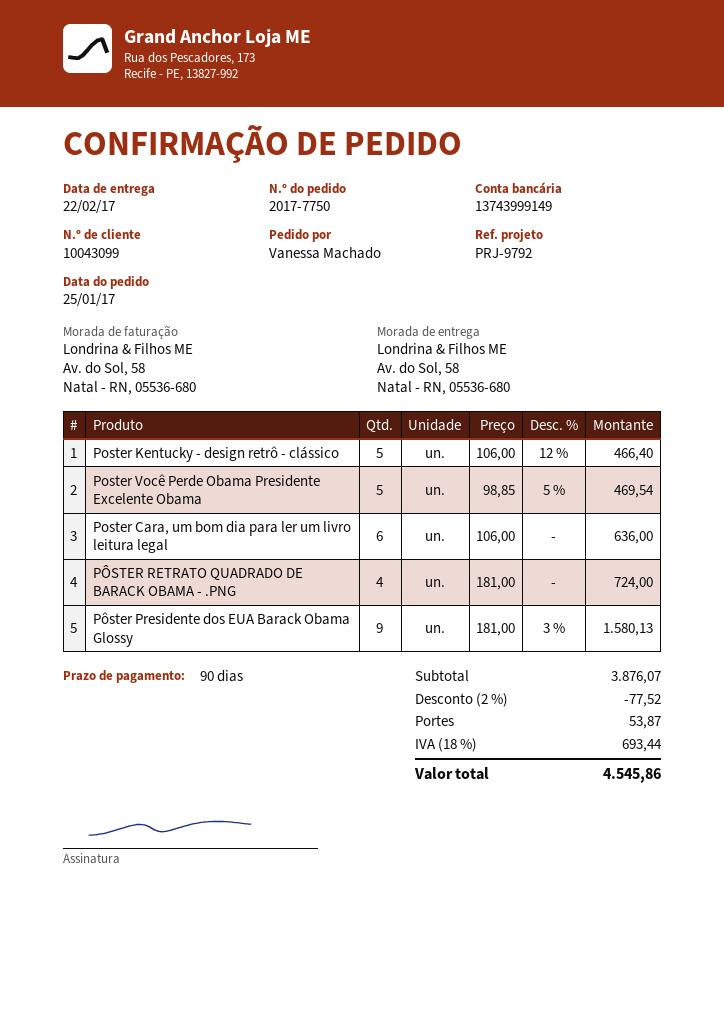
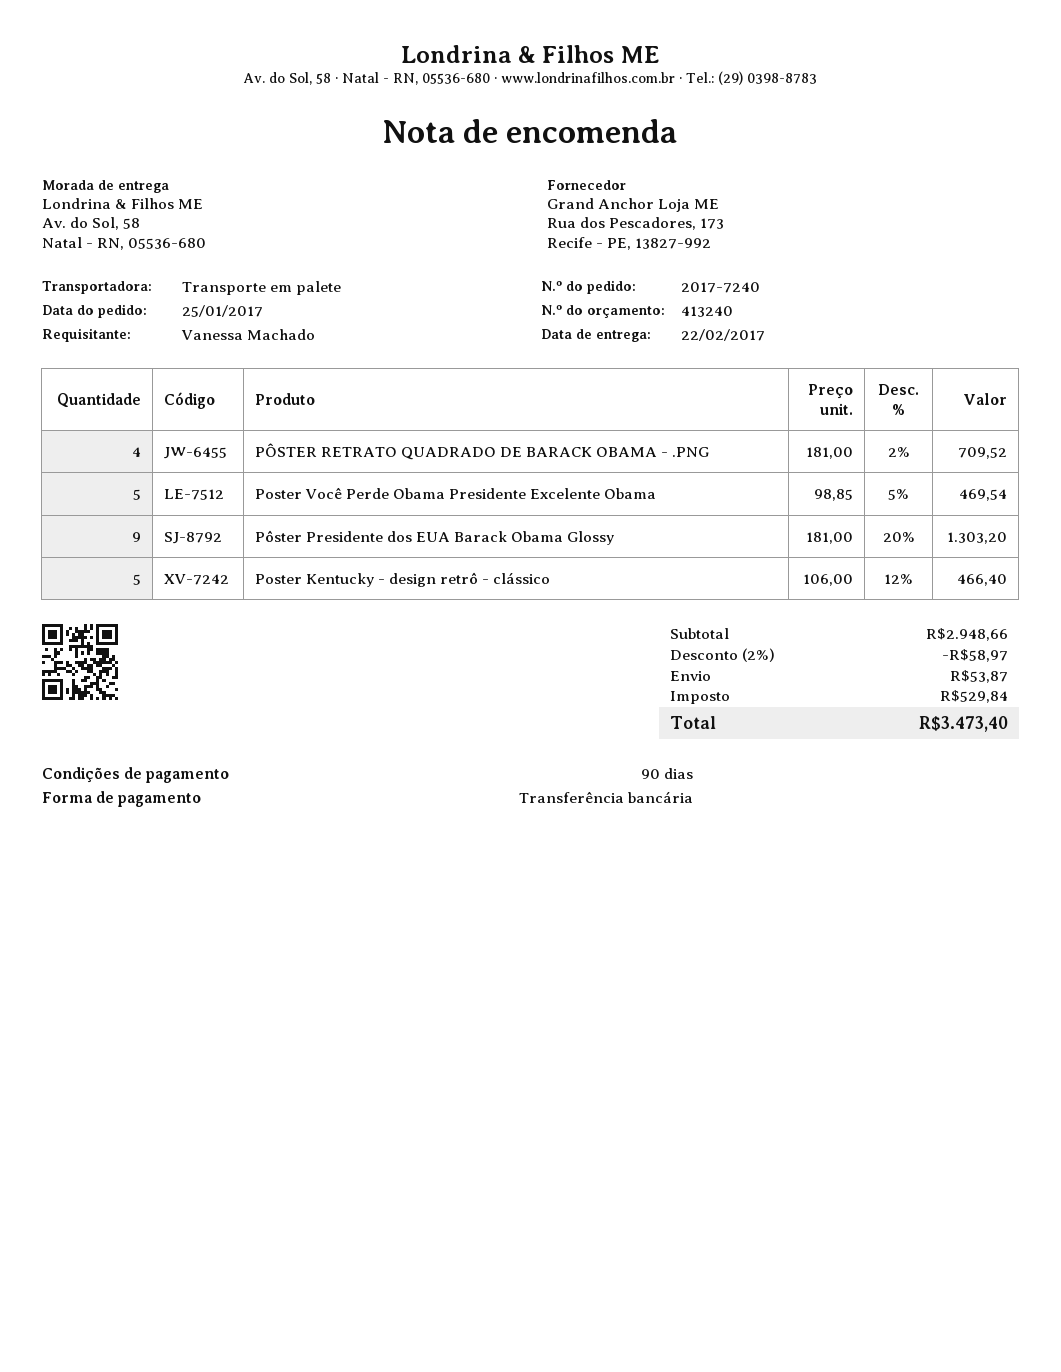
order number: 2017-7750 -> 2017-7240
Poster Cara, um bom dia para ler um livro leitura legal: 6 x 106.00 = 636.00 -> none
PÔSTER RETRATO QUADRADO DE BARACK OBAMA - .PNG: 4 x 181.00 = 724.00 -> 4 x 181.00 - 2% = 709.52
Pôster Presidente dos EUA Barack Obama Glossy: 9 x 181.00 - 3% = 1580.13 -> 9 x 181.00 - 20% = 1303.20
subtotal: 3876.07 -> 2948.66
discount: 2% = 77.52 -> 2% = 58.97
tax: 693.44 -> 529.84
total: 4545.86 -> 3473.40

